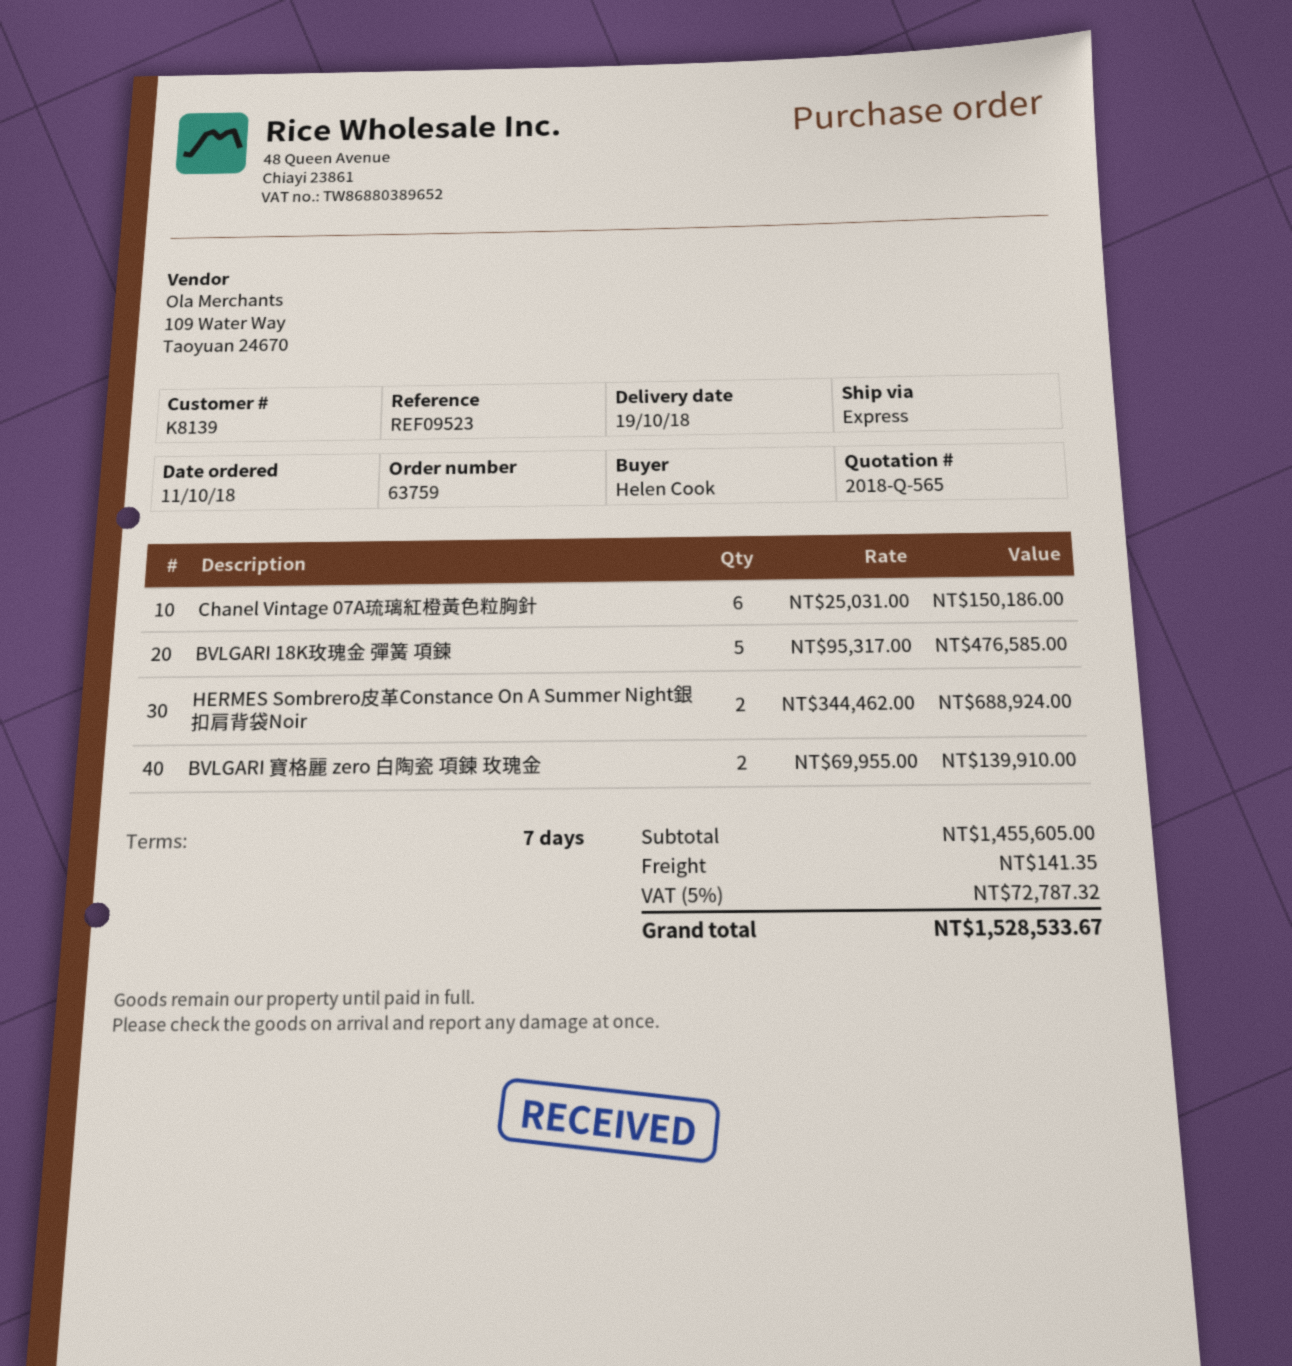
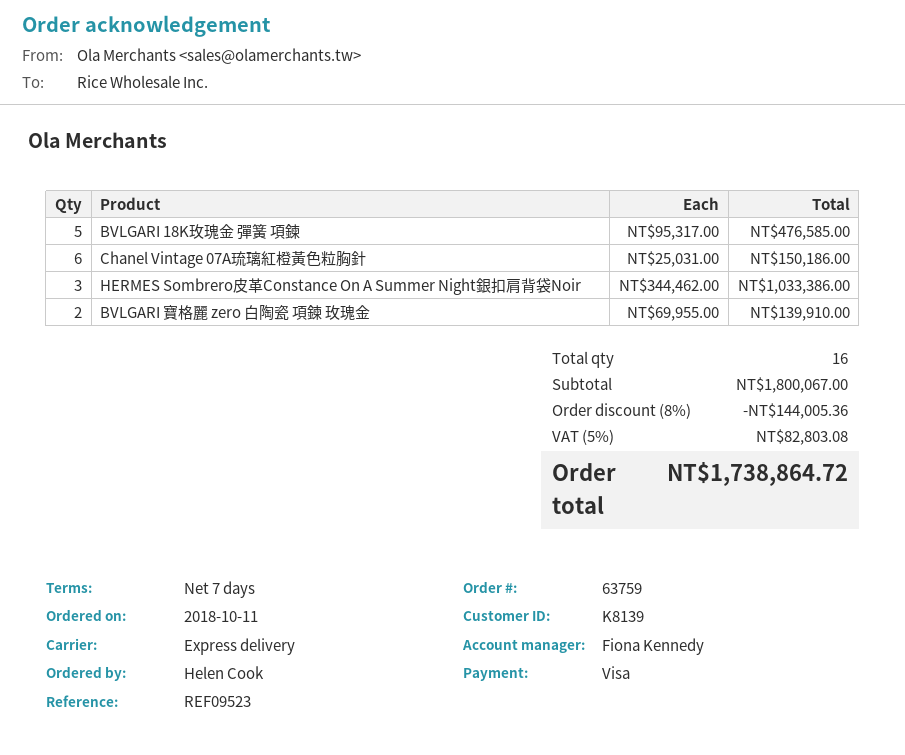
HERMES Sombrero皮革Constance On A Summer Night銀扣肩背袋Noir: 2 x 344462.00 = 688924.00 -> 3 x 344462.00 = 1033386.00
subtotal: 1455605.00 -> 1800067.00
discount: none -> 8% = 144005.36
shipping: 141.35 -> none
tax: 5% = 72787.32 -> 5% = 82803.08
total: 1528533.67 -> 1738864.72

